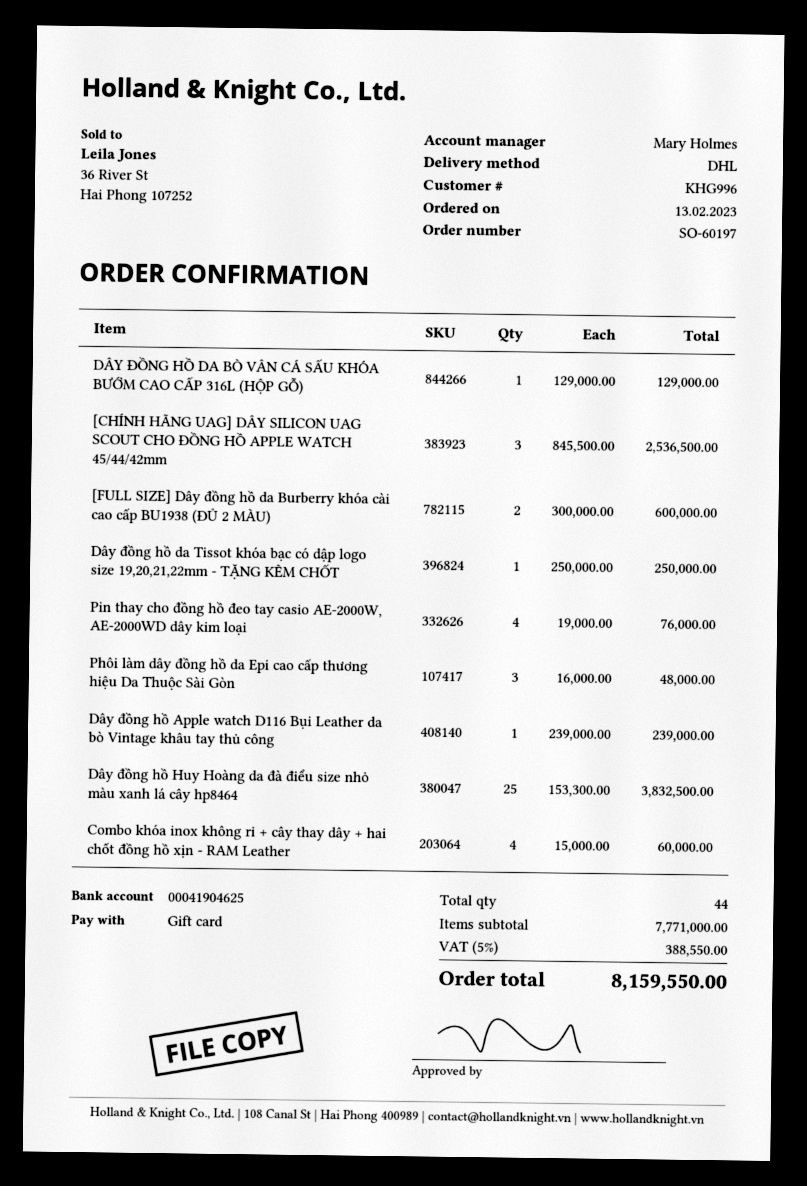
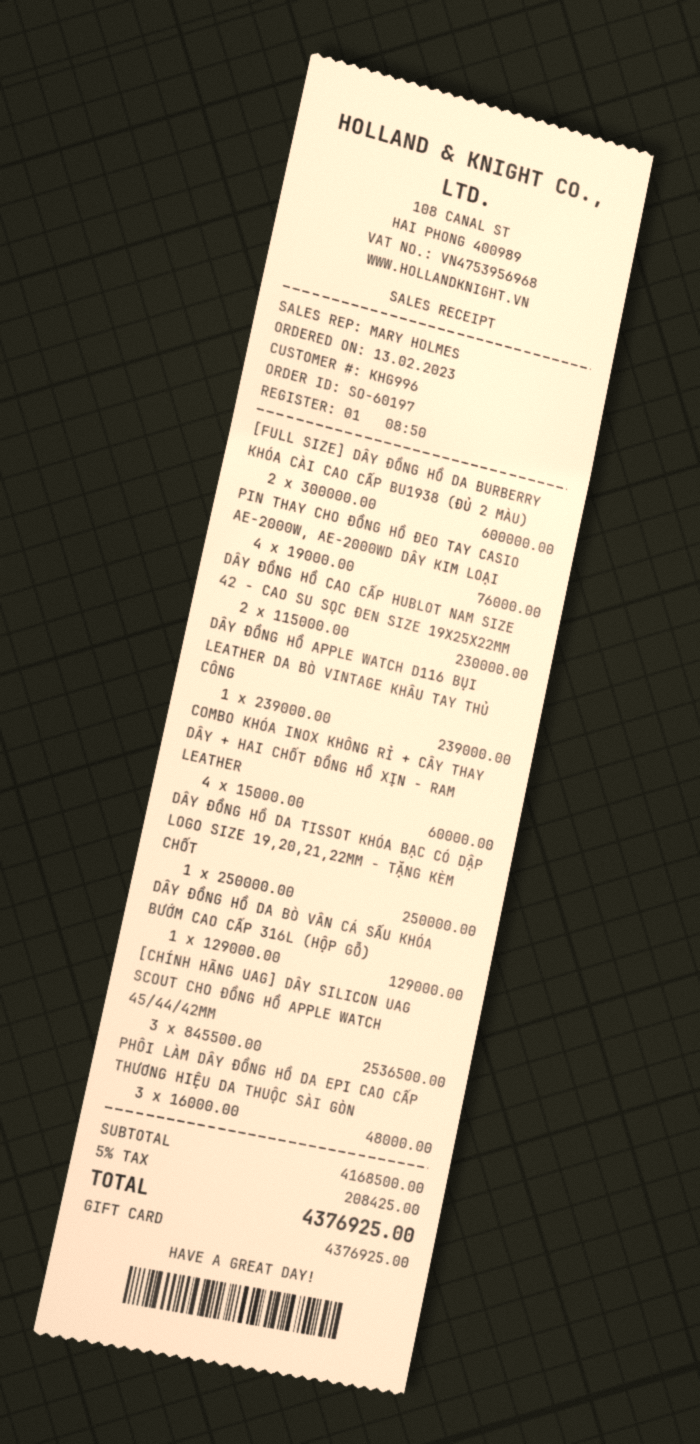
Dây đồng hồ Huy Hoàng da đà điểu size nhỏ màu xanh lá cây hp8464: 25 x 153300.00 = 3832500.00 -> none
DÂY ĐỒNG HỒ CAO CẤP HUBLOT NAM SIZE 42 - CAO SU SỌC ĐEN SIZE 19X25X22MM: none -> 2 x 115000.00 = 230000.00
subtotal: 7771000.00 -> 4168500.00
tax: 5% = 388550.00 -> 5% = 208425.00
total: 8159550.00 -> 4376925.00

